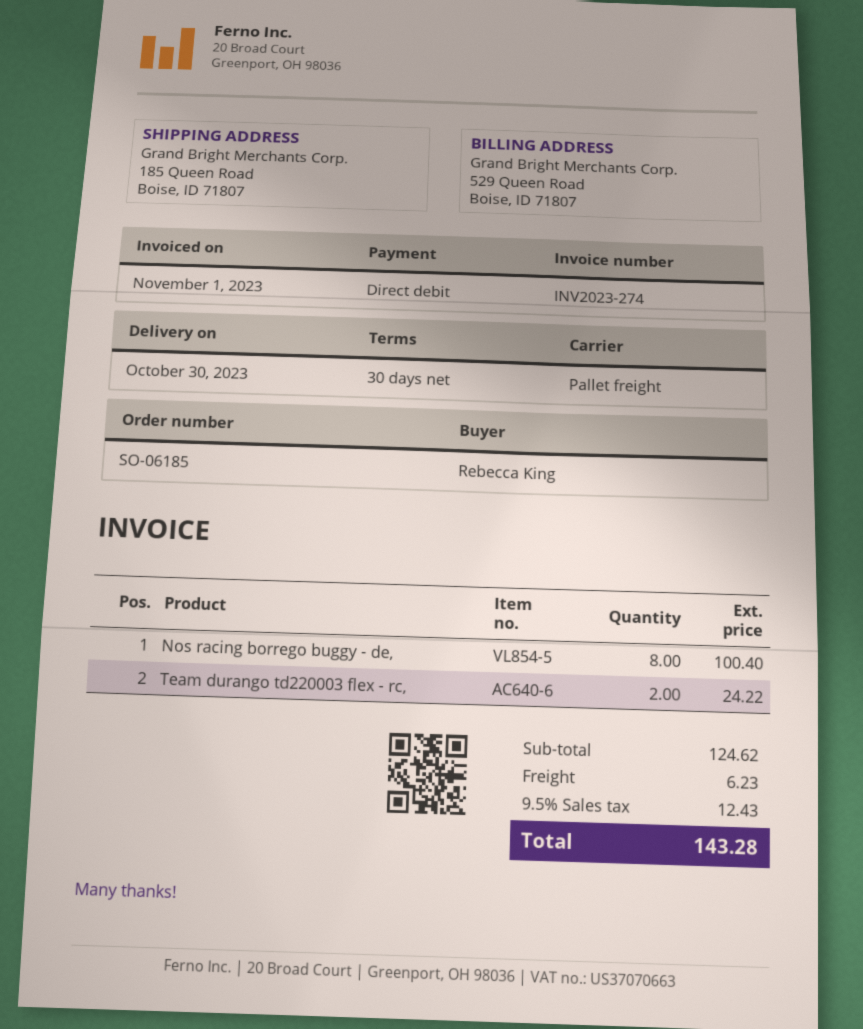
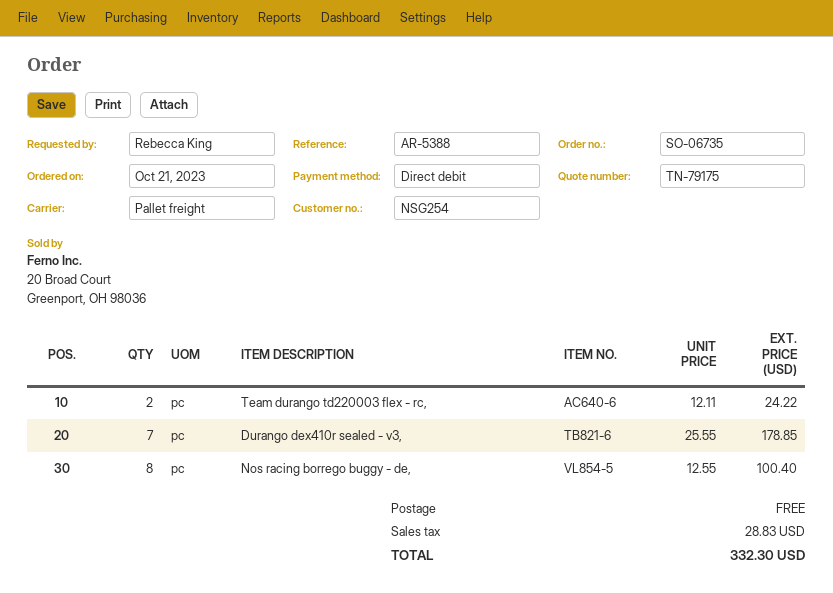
order number: SO-06185 -> SO-06735
Durango dex410r sealed - v3,: none -> 7 for 178.85
shipping: 6.23 -> 0.00
tax: 12.43 -> 28.83
total: 143.28 -> 332.30

